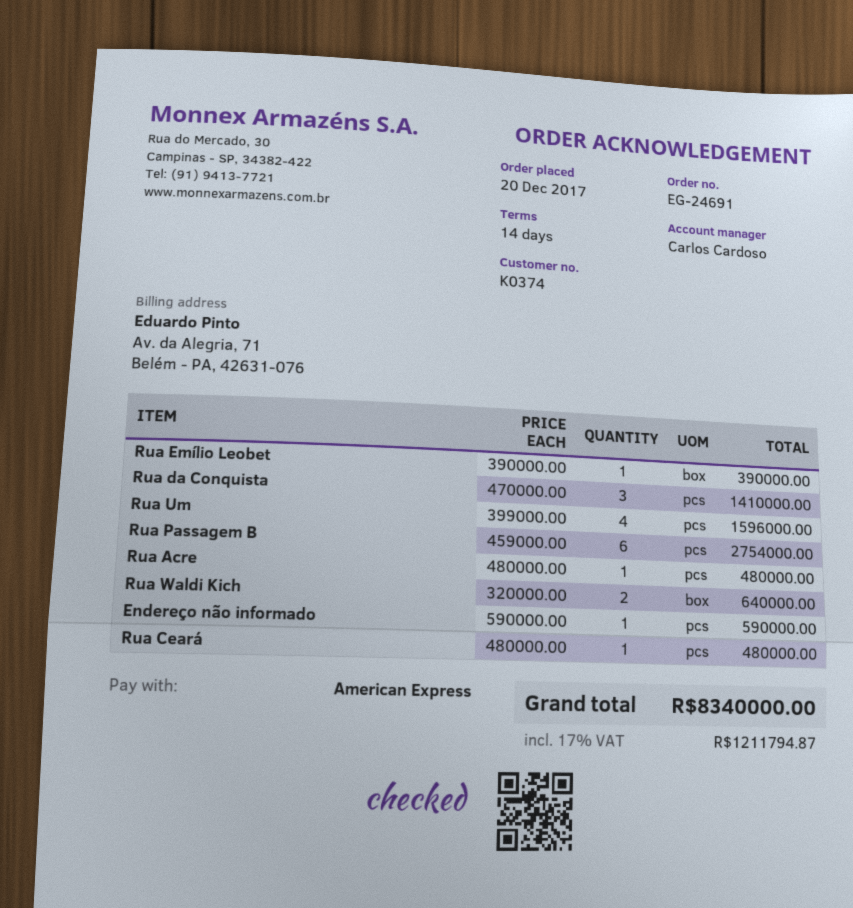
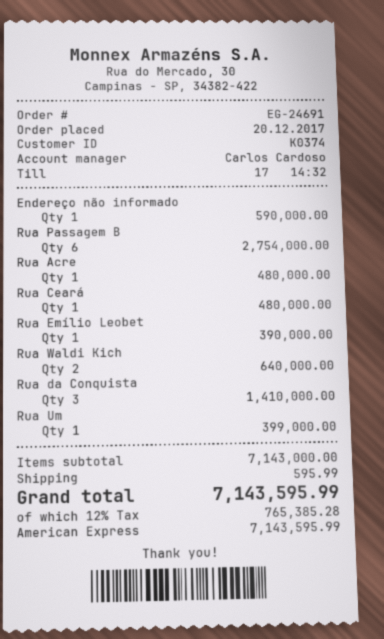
Rua Um: 4 for 1596000.00 -> 1 for 399000.00
shipping: none -> 595.99
tax: 17% = 1211794.87 -> 12% = 765385.28
total: 8340000.00 -> 7143595.99

